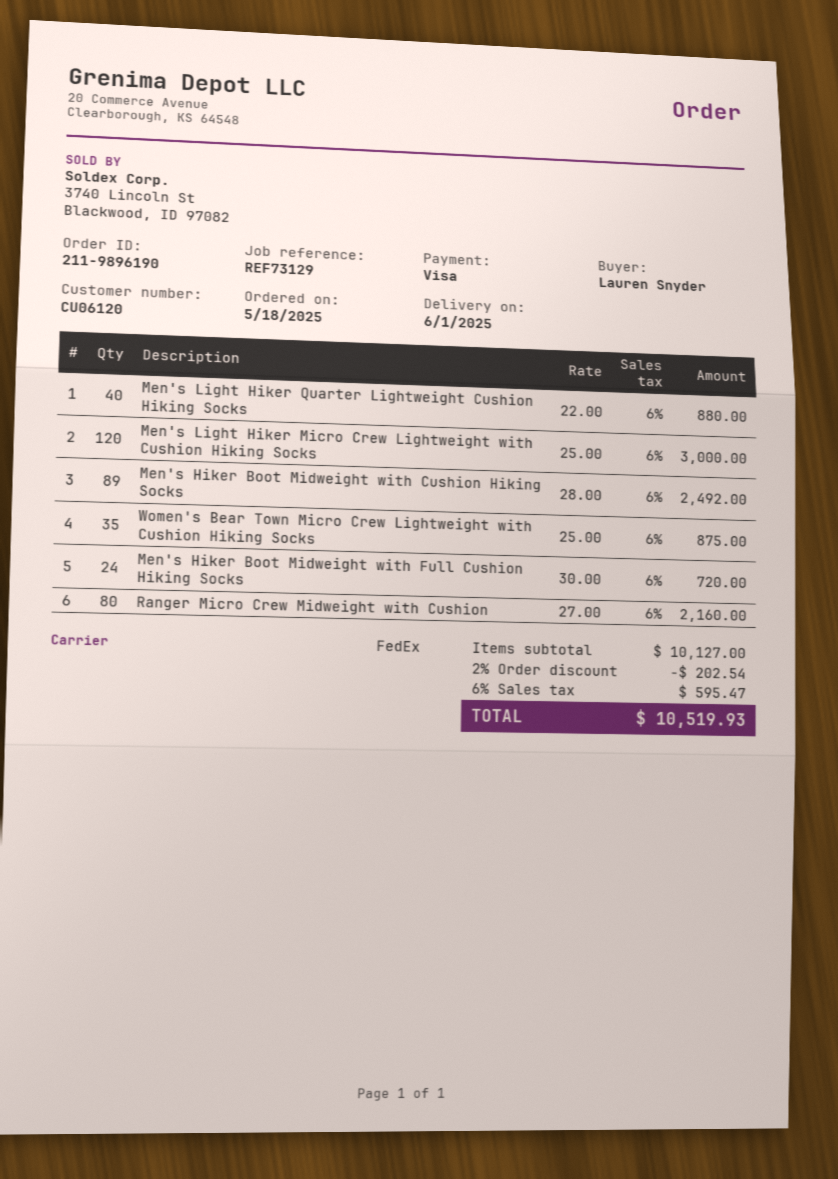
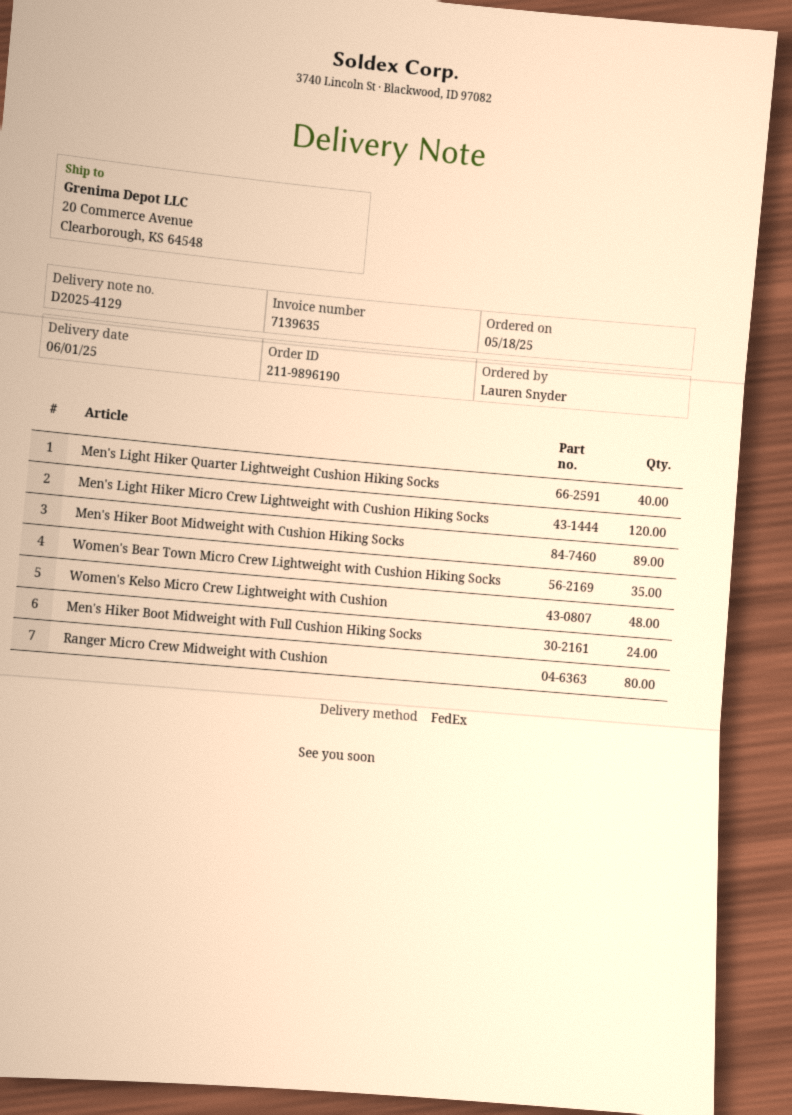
Women's Kelso Micro Crew Lightweight with Cushion: none -> 48

